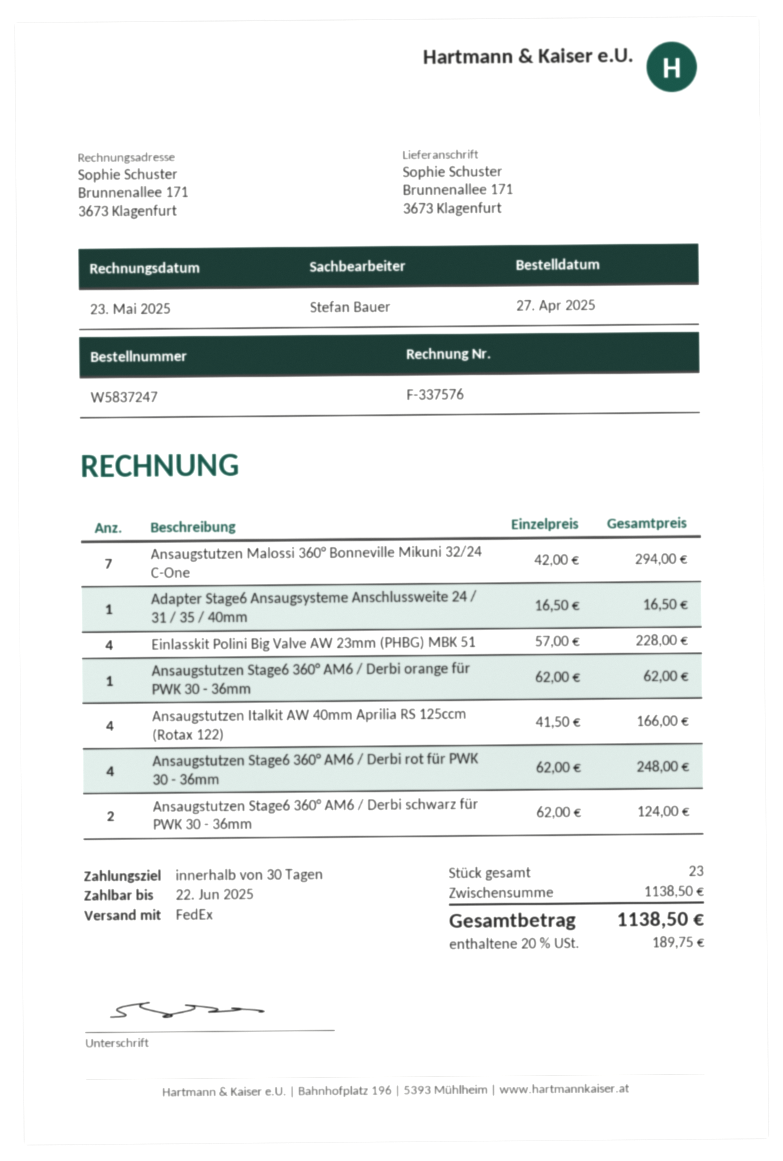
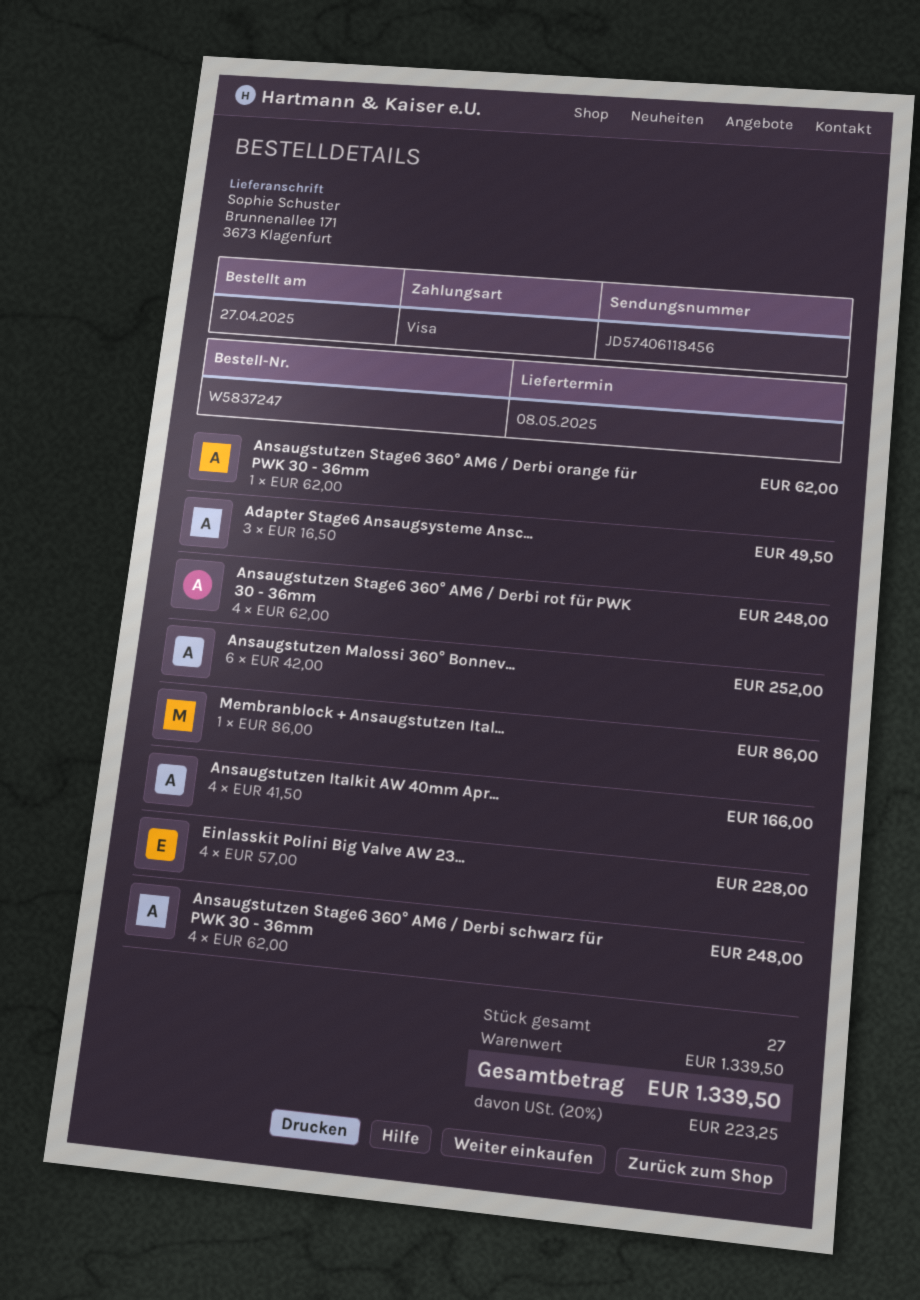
Ansaugstutzen Malossi 360° Bonneville Mikuni 32/24 C-One: 7 x 42.00 = 294.00 -> 6 x 42.00 = 252.00
Adapter Stage6 Ansaugsysteme Anschlussweite 24 / 31 / 35 / 40mm: 1 x 16.50 = 16.50 -> 3 x 16.50 = 49.50
Ansaugstutzen Stage6 360° AM6 / Derbi schwarz für PWK 30 - 36mm: 2 x 62.00 = 124.00 -> 4 x 62.00 = 248.00
Membranblock + Ansaugstutzen Ital...: none -> 1 x 86.00 = 86.00
total quantity: 23 -> 27
subtotal: 1138.50 -> 1339.50
tax: 20% = 189.75 -> 20% = 223.25
total: 1138.50 -> 1339.50

